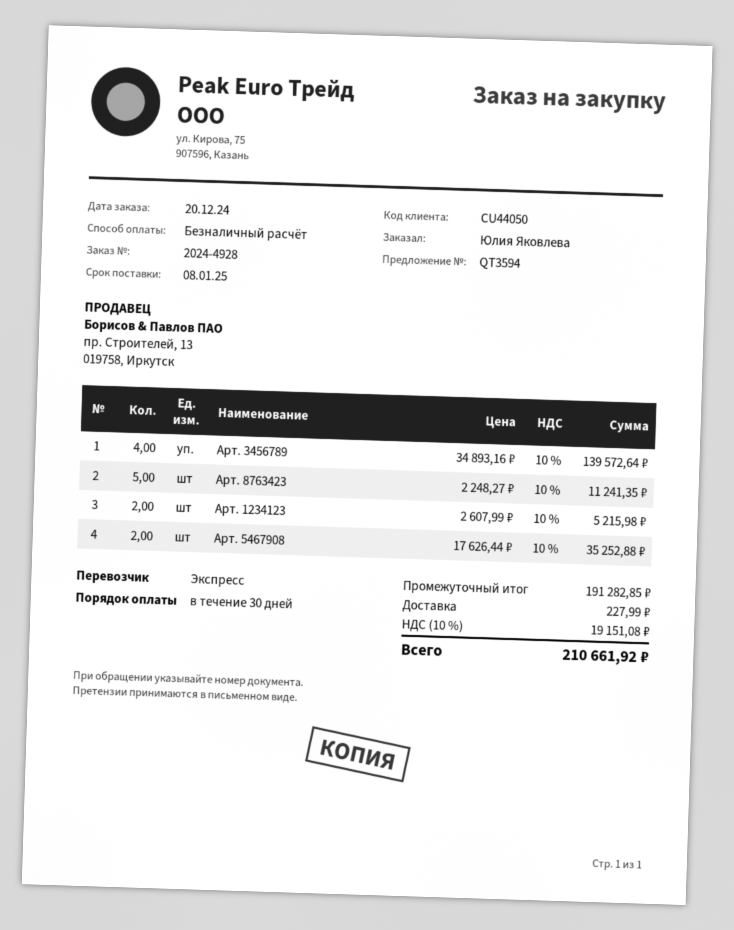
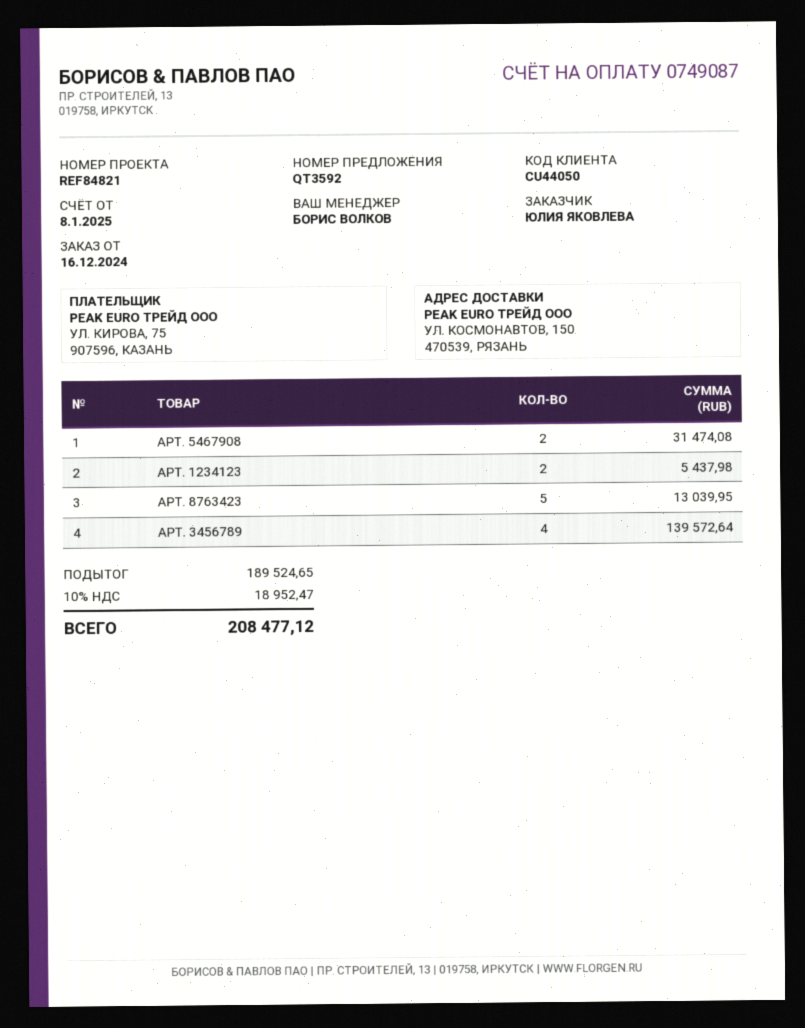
quote number: QT3594 -> QT3592
order date: 2024-12-20 -> 2024-12-16
Арт. 8763423: 5 for 11241.35 -> 5 for 13039.95
Арт. 1234123: 2 for 5215.98 -> 2 for 5437.98
Арт. 5467908: 2 for 35252.88 -> 2 for 31474.08
subtotal: 191282.85 -> 189524.65
shipping: 227.99 -> none
tax: 10% = 19151.08 -> 10% = 18952.47
total: 210661.92 -> 208477.12

